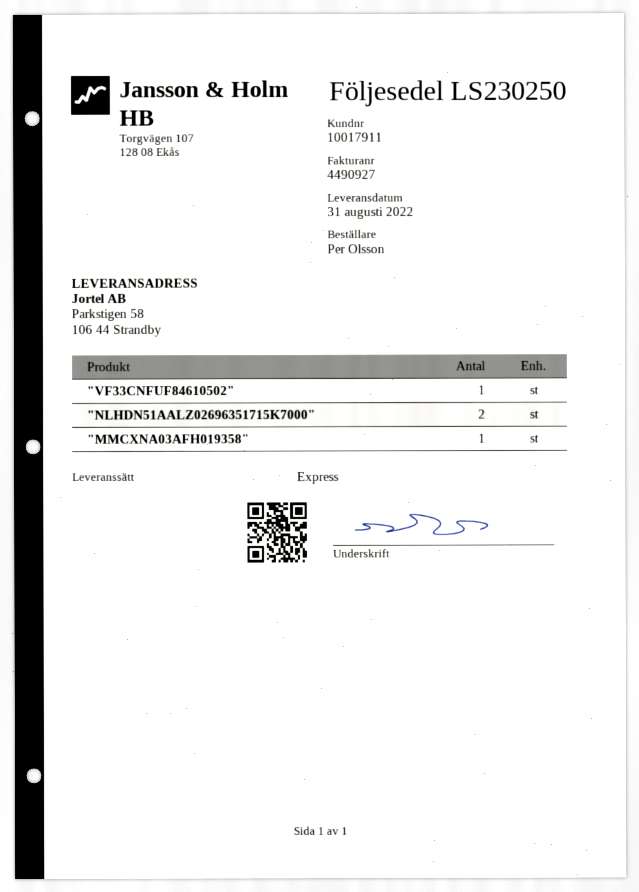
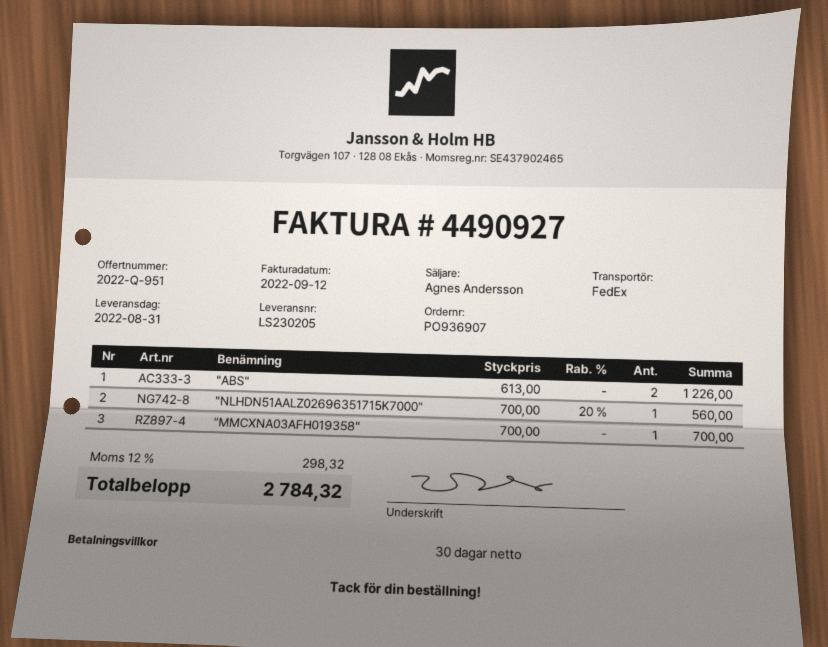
delivery note number: LS230250 -> LS230205
shipping method: express -> FedEx
"VF33CNFUF84610502": 1 -> none
"NLHDN51AALZ02696351715K7000": 2 -> 1
"ABS": none -> 2

